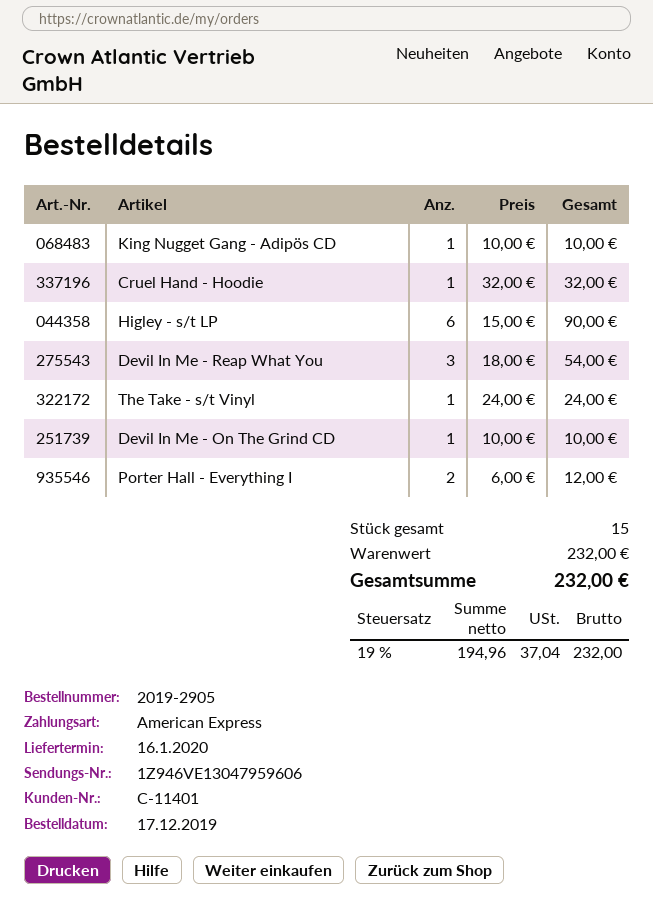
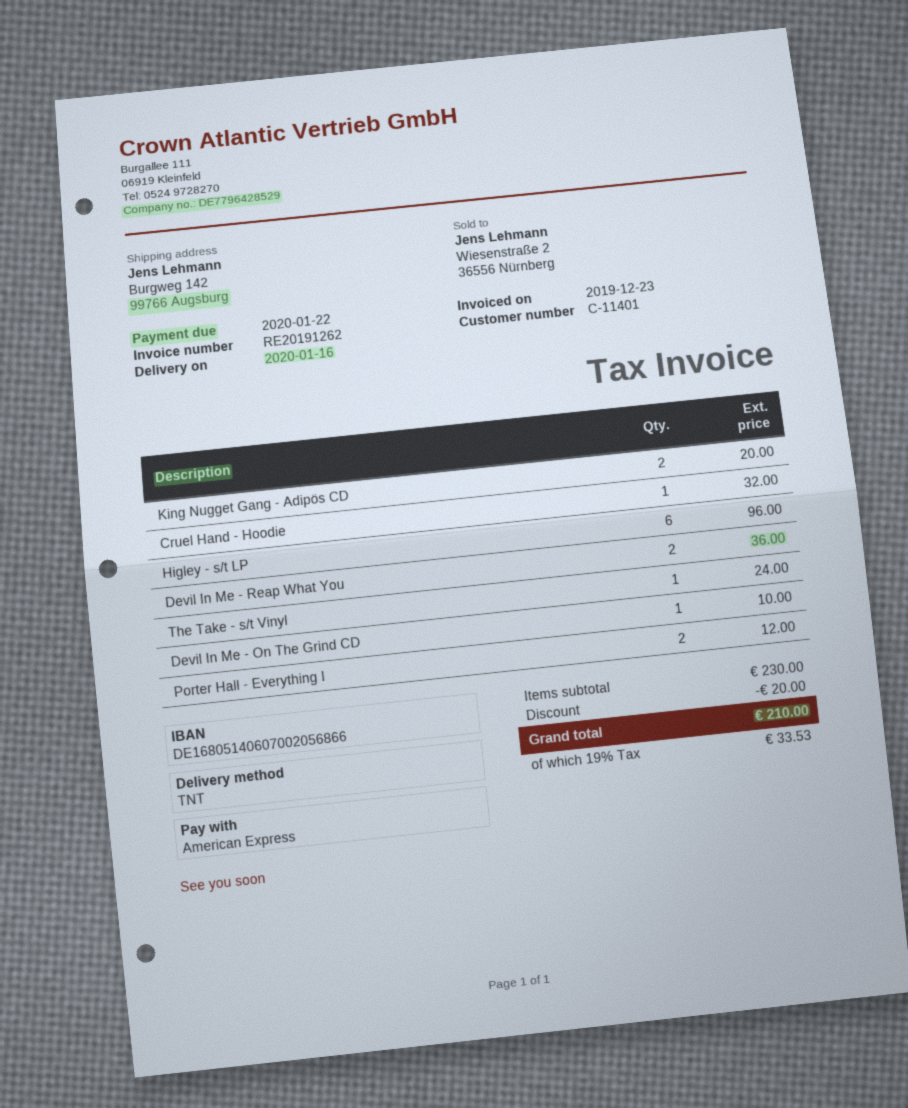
King Nugget Gang - Adipös CD: 1 for 10.00 -> 2 for 20.00
Higley - s/t LP: 6 for 90.00 -> 6 for 96.00
Devil In Me - Reap What You: 3 for 54.00 -> 2 for 36.00
subtotal: 232.00 -> 230.00
discount: none -> 20.00
tax: 19% = 37.04 -> 19% = 33.53
total: 232.00 -> 210.00

